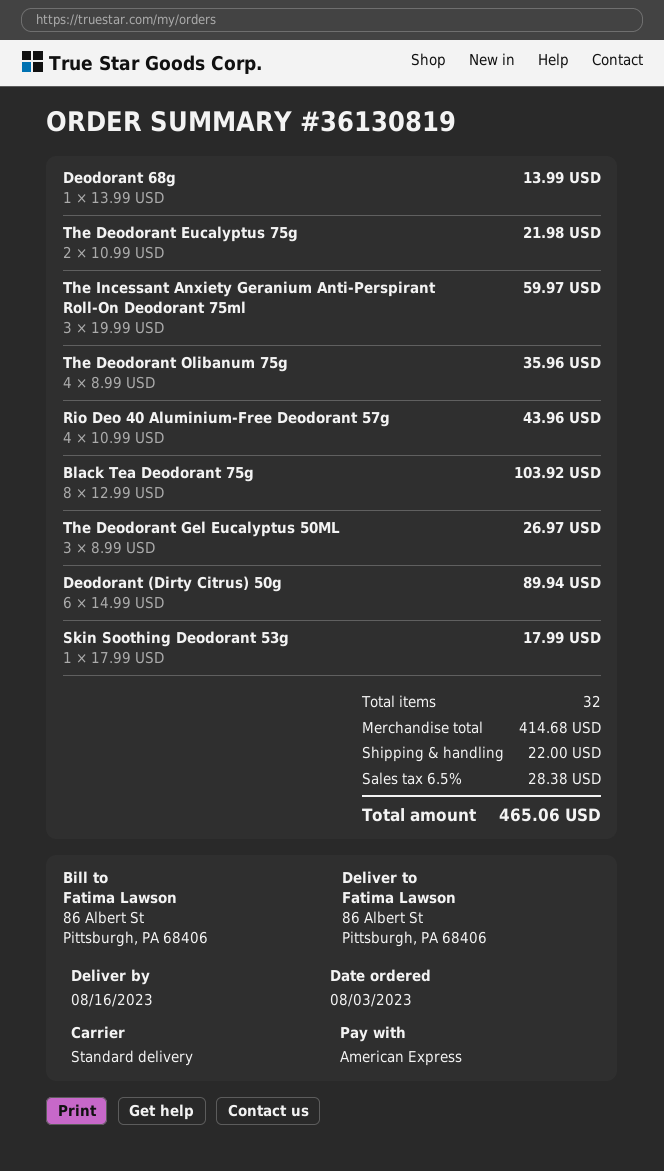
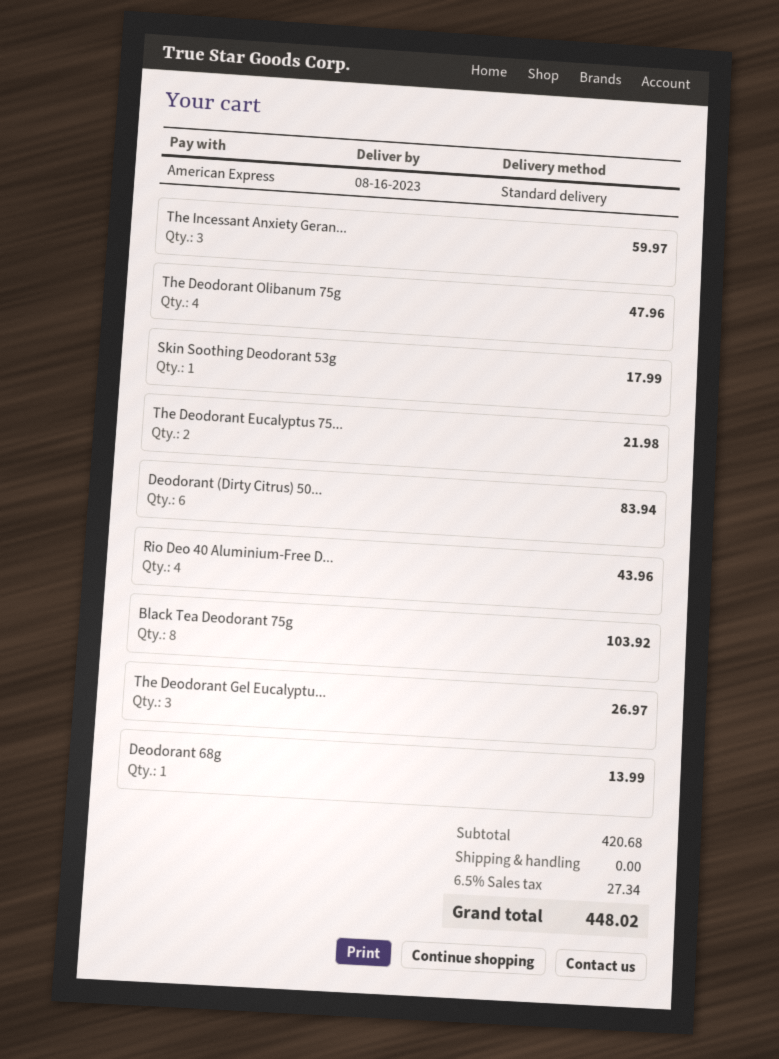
The Deodorant Olibanum 75g: 4 for 35.96 -> 4 for 47.96
Deodorant (Dirty Citrus) 50g: 6 for 89.94 -> 6 for 83.94
subtotal: 414.68 -> 420.68
shipping: 22.00 -> 0.00
tax: 6.5% = 28.38 -> 6.5% = 27.34
total: 465.06 -> 448.02

